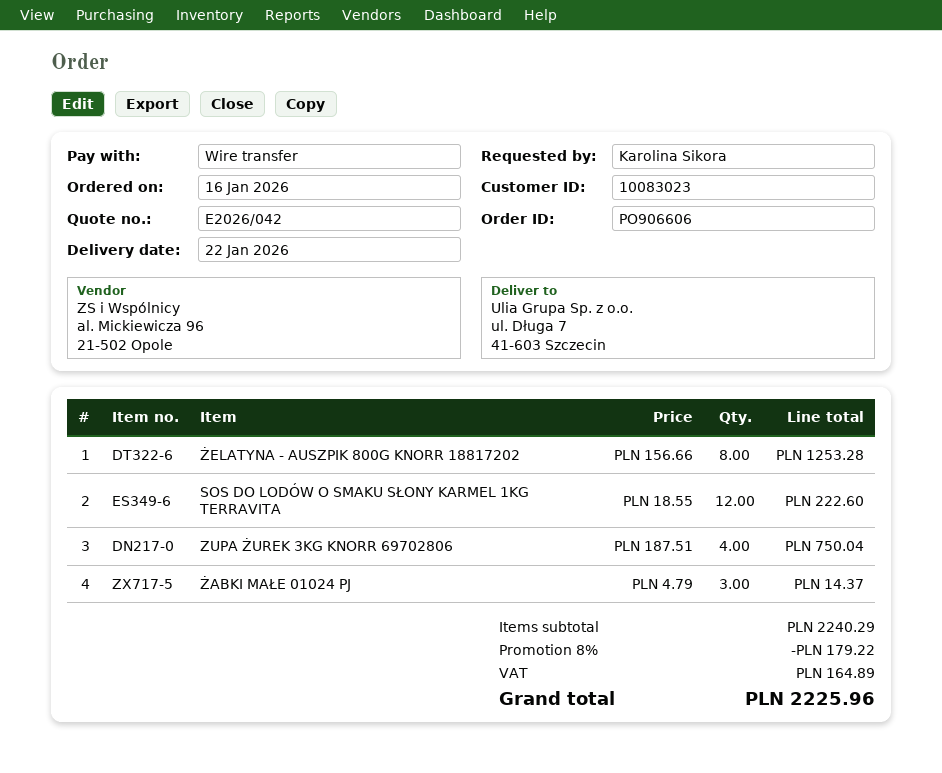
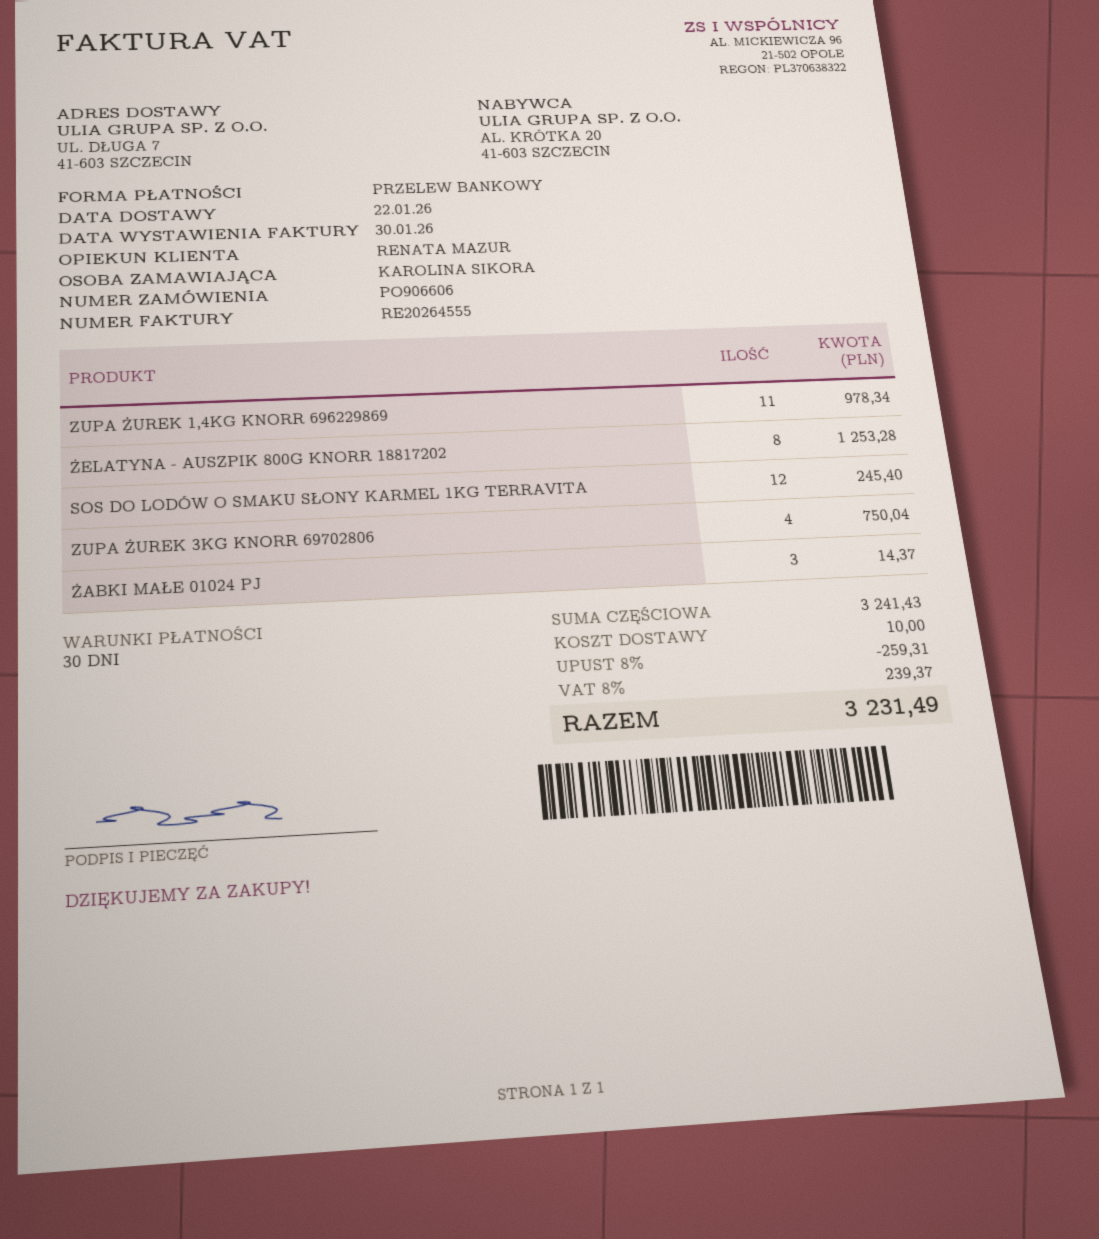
SOS DO LODÓW O SMAKU SŁONY KARMEL 1KG TERRAVITA: 12 for 222.60 -> 12 for 245.40
ZUPA ŻUREK 1,4KG KNORR 696229869: none -> 11 for 978.34
subtotal: 2240.29 -> 3241.43
discount: 8% = 179.22 -> 8% = 259.31
shipping: none -> 10.00
tax: 164.89 -> 239.37
total: 2225.96 -> 3231.49

